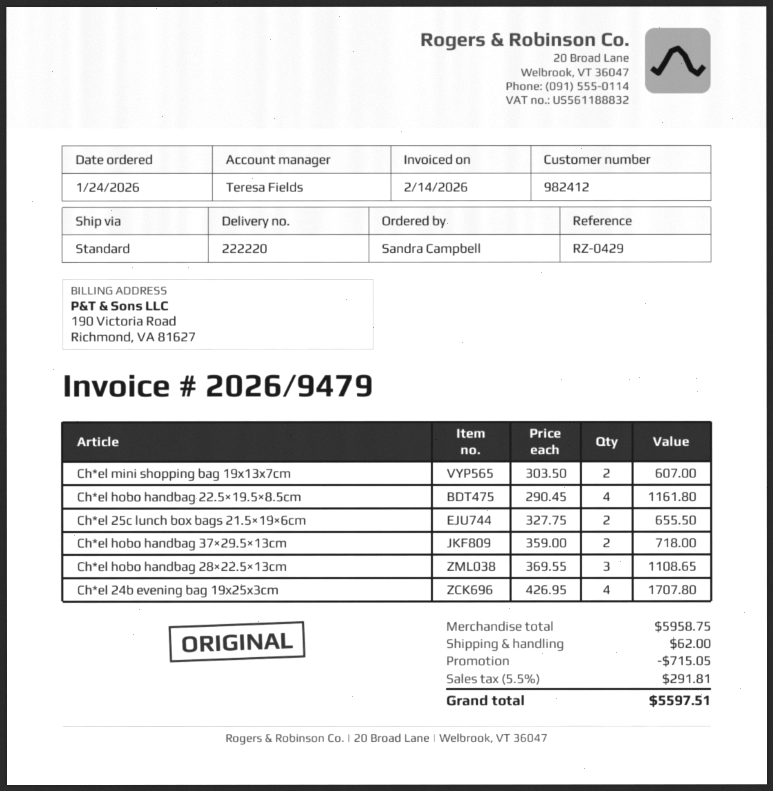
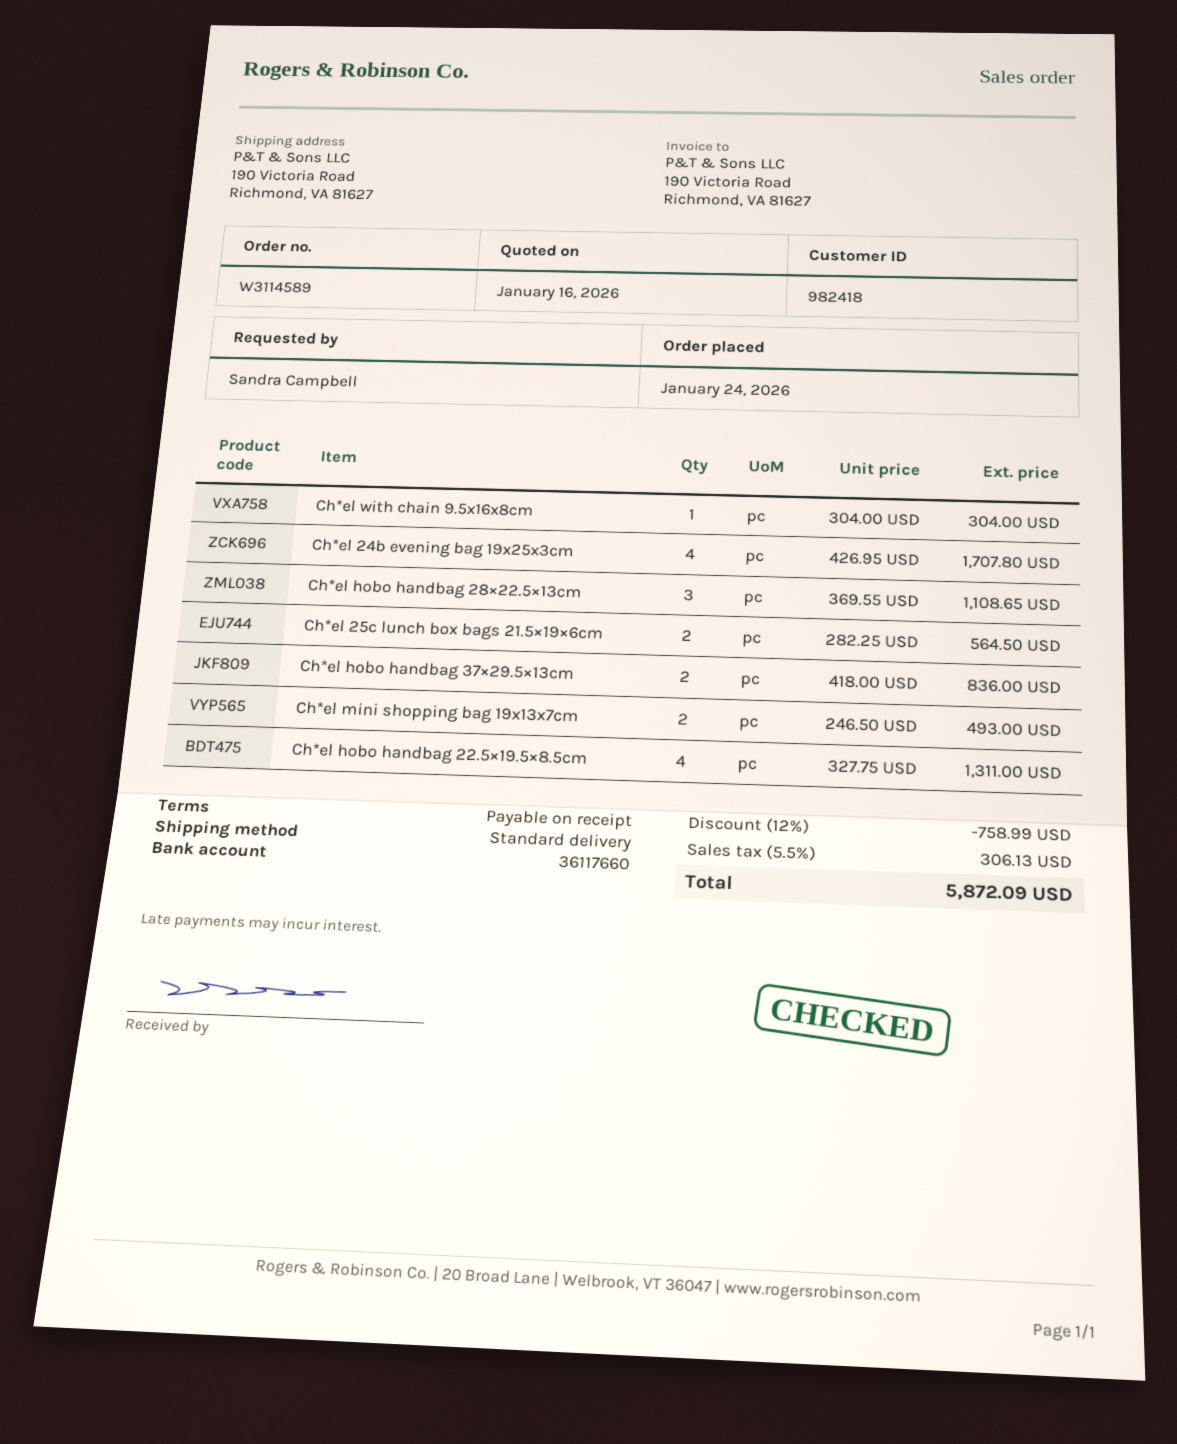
customer number: 982412 -> 982418
Ch*el mini shopping bag 19x13x7cm: 2 x 303.50 = 607.00 -> 2 x 246.50 = 493.00
Ch*el hobo handbag 22.5×19.5×8.5cm: 4 x 290.45 = 1161.80 -> 4 x 327.75 = 1311.00
Ch*el 25c lunch box bags 21.5×19×6cm: 2 x 327.75 = 655.50 -> 2 x 282.25 = 564.50
Ch*el hobo handbag 37×29.5×13cm: 2 x 359.00 = 718.00 -> 2 x 418.00 = 836.00
Ch*el with chain 9.5x16x8cm: none -> 1 x 304.00 = 304.00
discount: 715.05 -> 758.99
shipping: 62.00 -> none
tax: 5.5% = 291.81 -> 5.5% = 306.13
total: 5597.51 -> 5872.09

